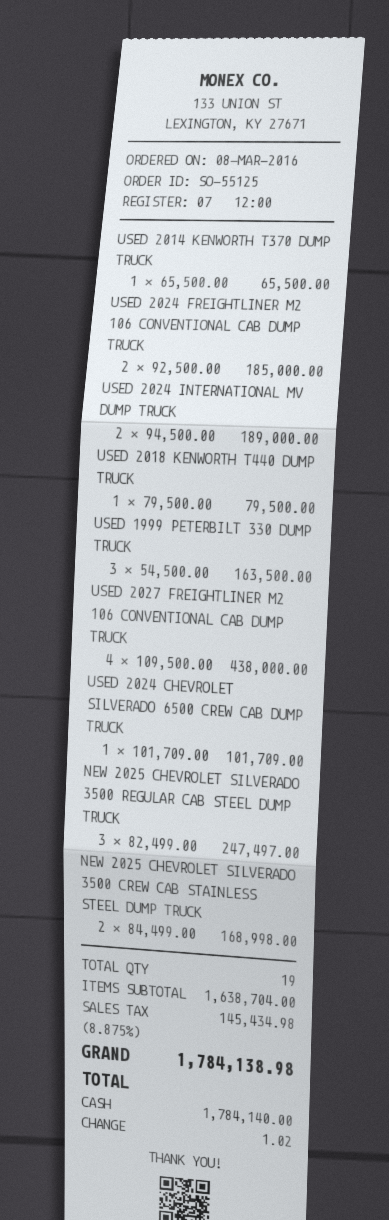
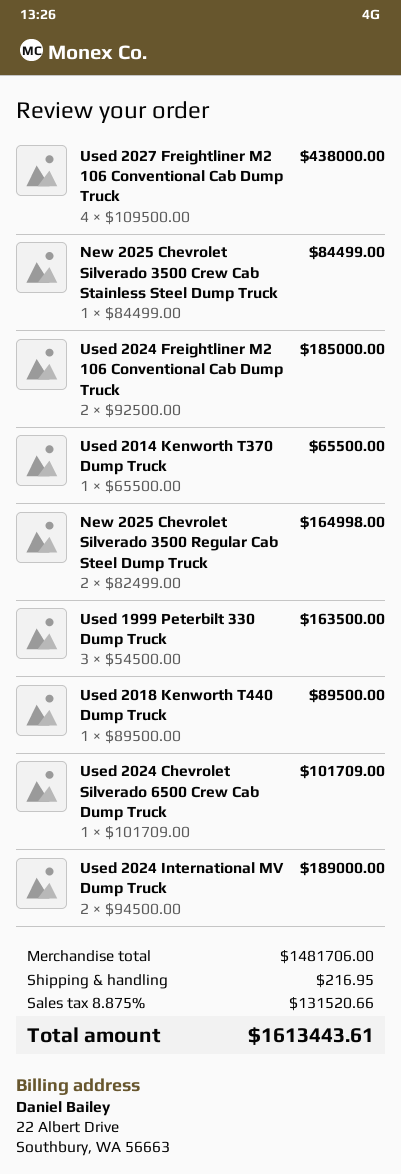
USED 2018 KENWORTH T440 DUMP TRUCK: 1 x 79500.00 = 79500.00 -> 1 x 89500.00 = 89500.00
NEW 2025 CHEVROLET SILVERADO 3500 REGULAR CAB STEEL DUMP TRUCK: 3 x 82499.00 = 247497.00 -> 2 x 82499.00 = 164998.00
NEW 2025 CHEVROLET SILVERADO 3500 CREW CAB STAINLESS STEEL DUMP TRUCK: 2 x 84499.00 = 168998.00 -> 1 x 84499.00 = 84499.00
subtotal: 1638704.00 -> 1481706.00
shipping: none -> 216.95
tax: 8.875% = 145434.98 -> 8.875% = 131520.66
total: 1784138.98 -> 1613443.61

